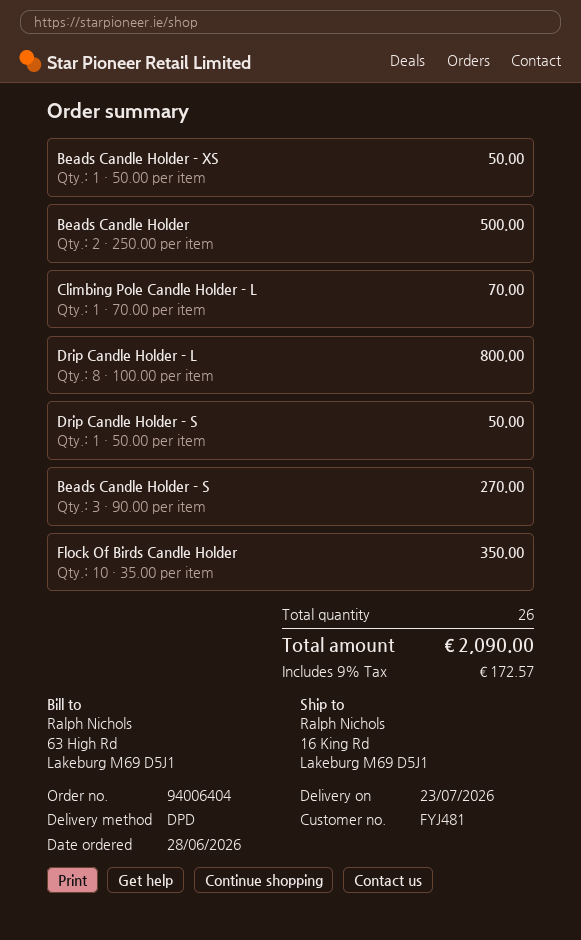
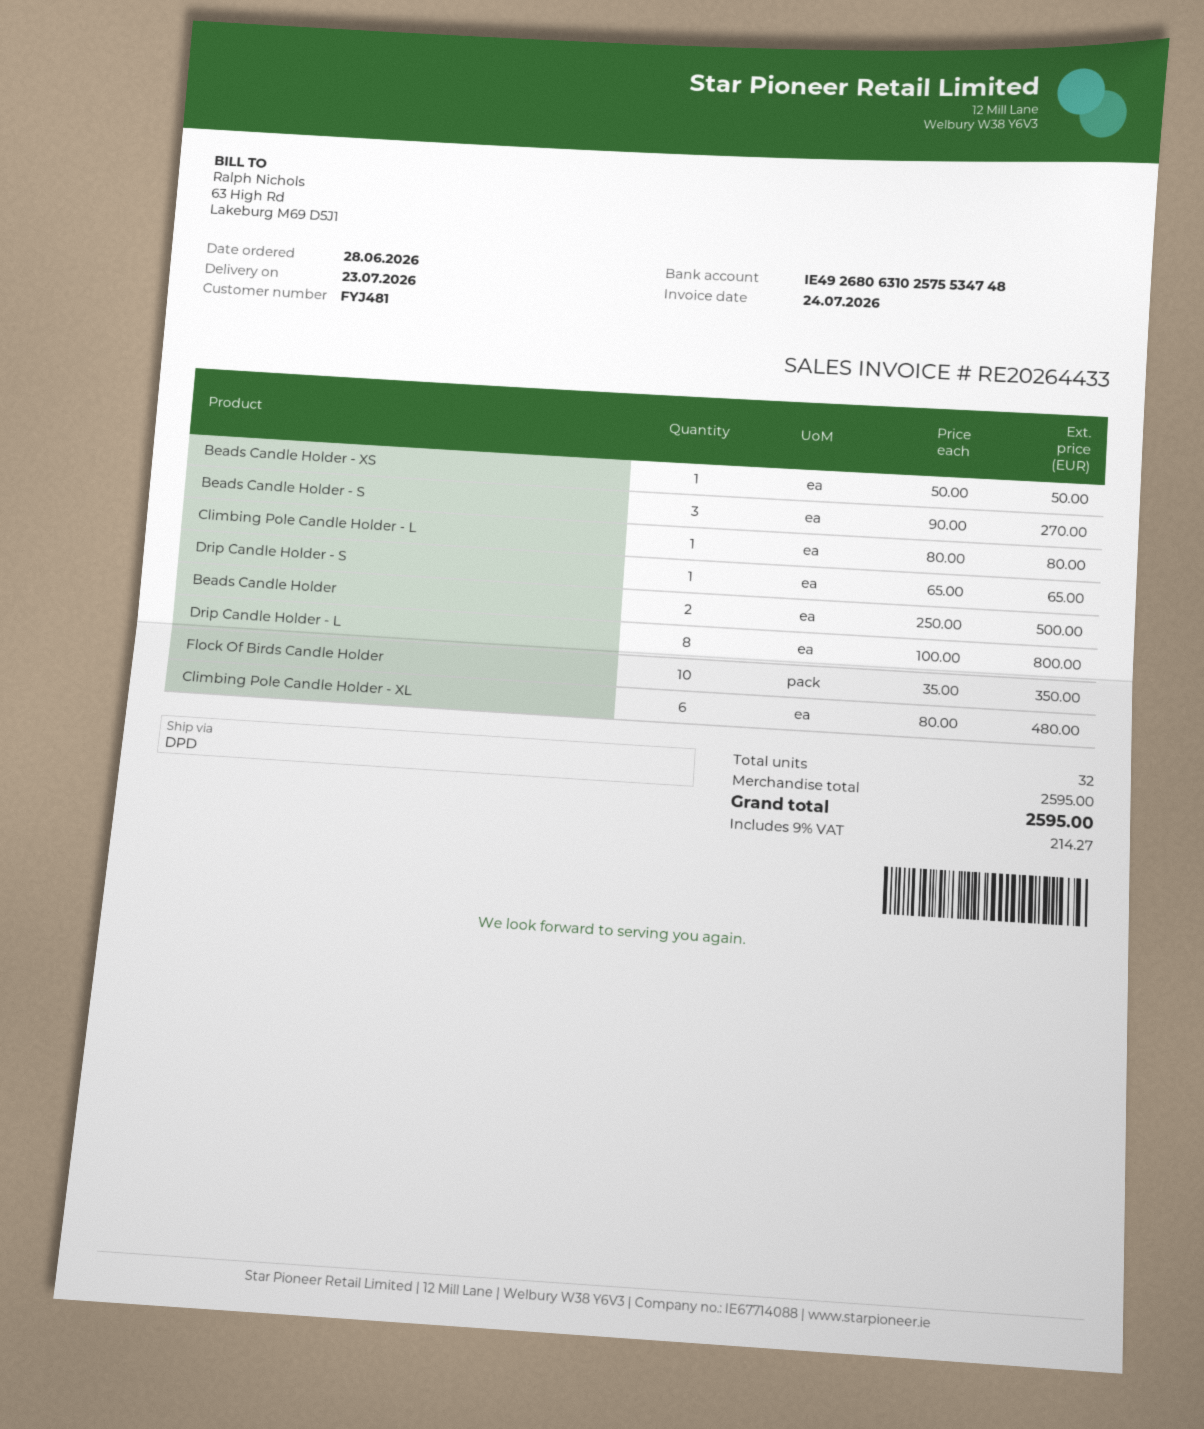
Climbing Pole Candle Holder - L: 1 x 70.00 = 70.00 -> 1 x 80.00 = 80.00
Drip Candle Holder - S: 1 x 50.00 = 50.00 -> 1 x 65.00 = 65.00
Climbing Pole Candle Holder - XL: none -> 6 x 80.00 = 480.00
total quantity: 26 -> 32
tax: 9% = 172.57 -> 9% = 214.27
total: 2090.00 -> 2595.00

